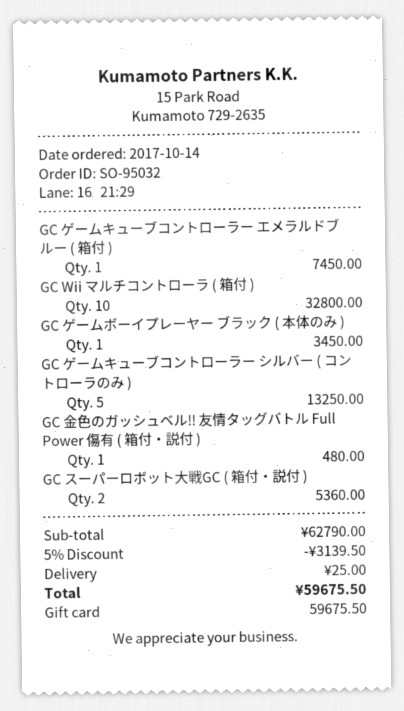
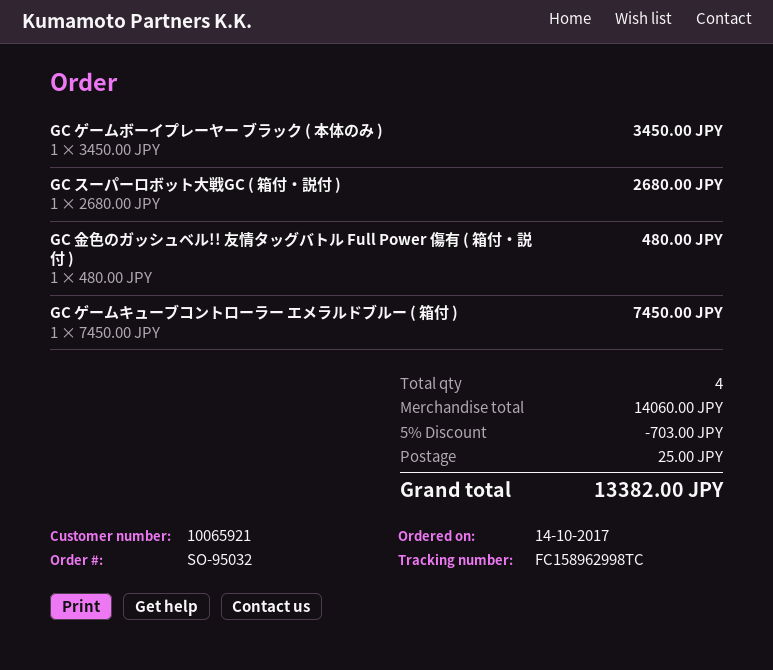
GC Wii マルチコントローラ ( 箱付 ): 10 for 32800.00 -> none
GC ゲームキューブコントローラー シルバー ( コントローラのみ ): 5 for 13250.00 -> none
GC スーパーロボット大戦GC ( 箱付・説付 ): 2 for 5360.00 -> 1 for 2680.00
subtotal: 62790.00 -> 14060.00
discount: 5% = 3139.50 -> 5% = 703.00
total: 59675.50 -> 13382.00

